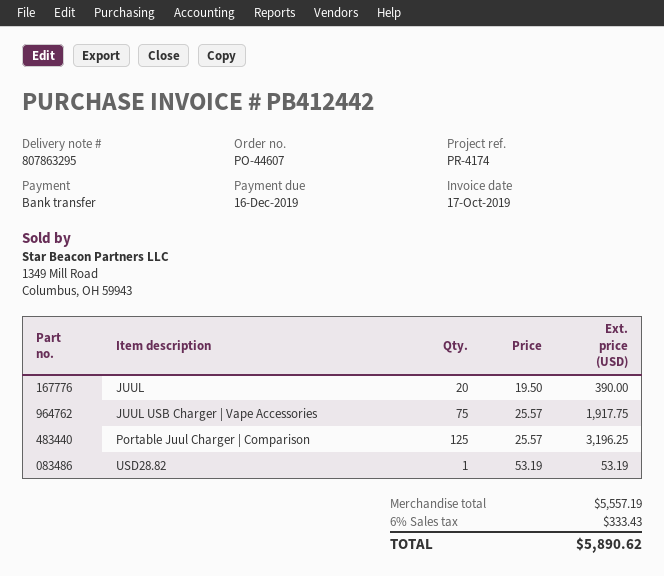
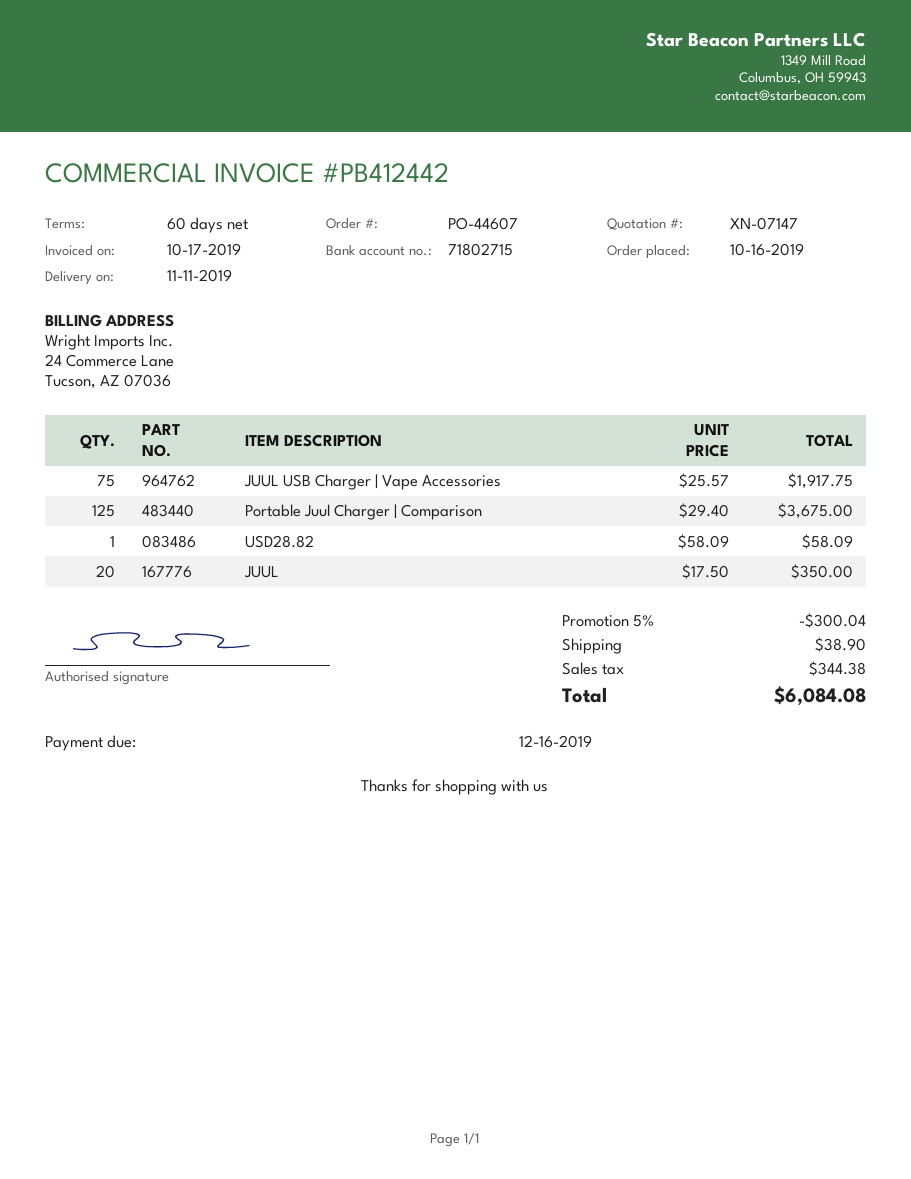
JUUL: 20 x 19.50 = 390.00 -> 20 x 17.50 = 350.00
Portable Juul Charger | Comparison: 125 x 25.57 = 3196.25 -> 125 x 29.40 = 3675.00
USD28.82: 1 x 53.19 = 53.19 -> 1 x 58.09 = 58.09
discount: none -> 5% = 300.04
shipping: none -> 38.90
tax: 333.43 -> 344.38
total: 5890.62 -> 6084.08

